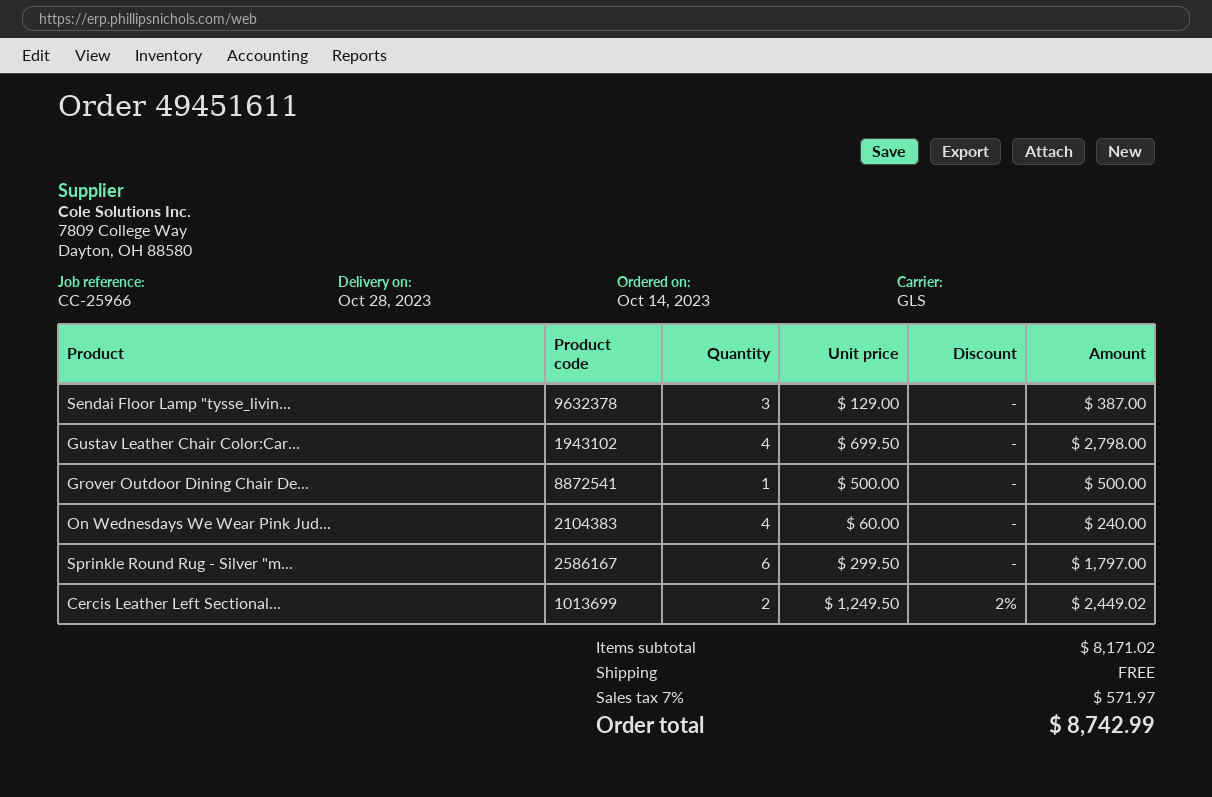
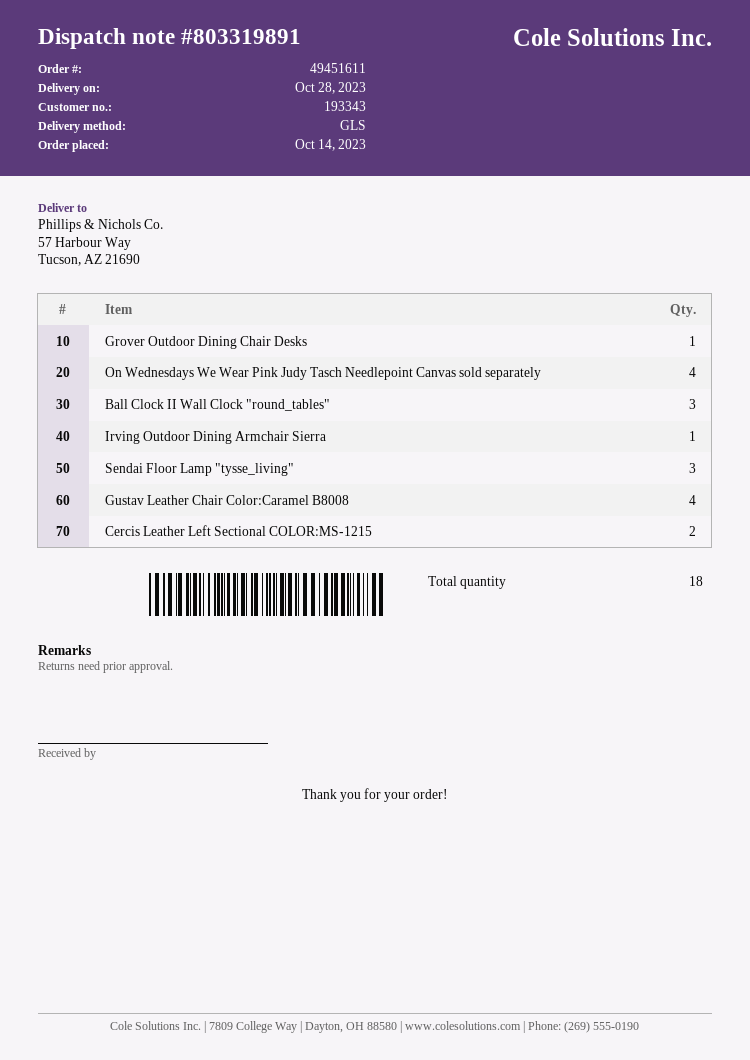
Sprinkle Round Rug - Silver "m...: 6 -> none
Ball Clock II Wall Clock "round_tables": none -> 3
Irving Outdoor Dining Armchair Sierra: none -> 1

